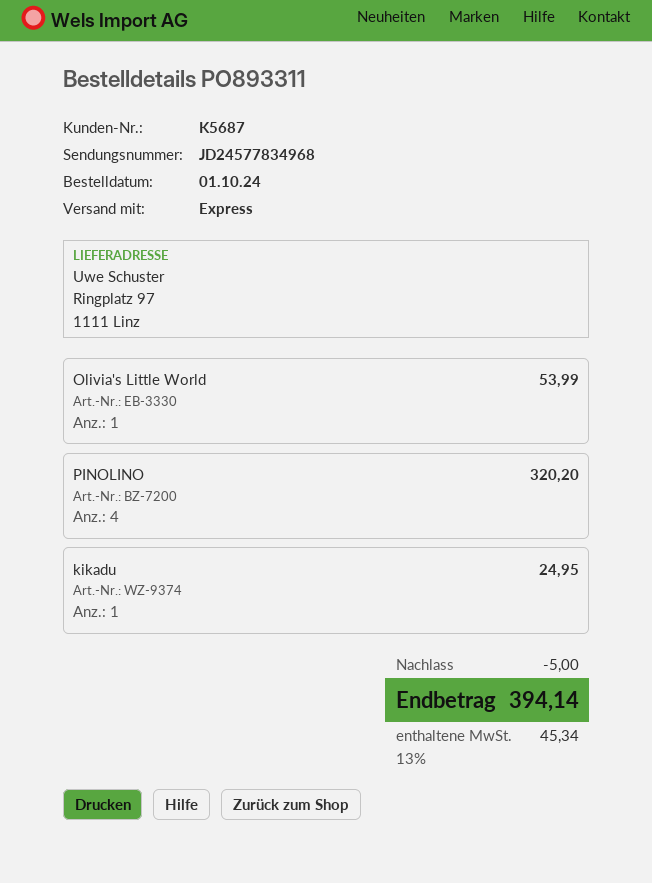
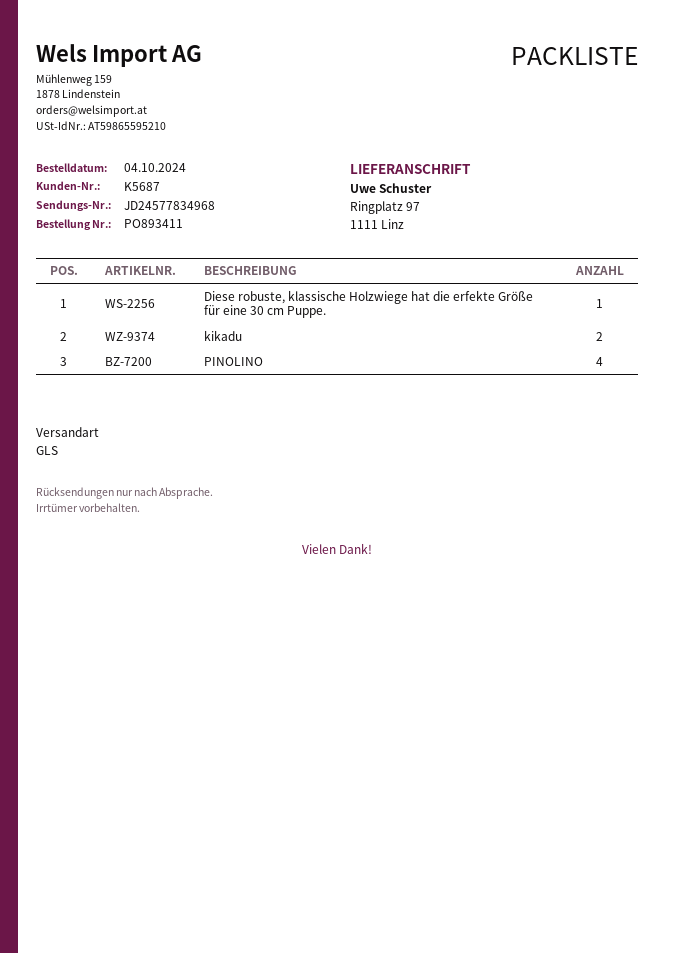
order number: PO893311 -> PO893411
order date: 2024-10-01 -> 2024-10-04
shipping method: express -> GLS
Olivia's Little World: 1 -> none
kikadu: 1 -> 2
Diese robuste, klassische Holzwiege hat die erfekte Größe für eine 30 cm Puppe.: none -> 1

